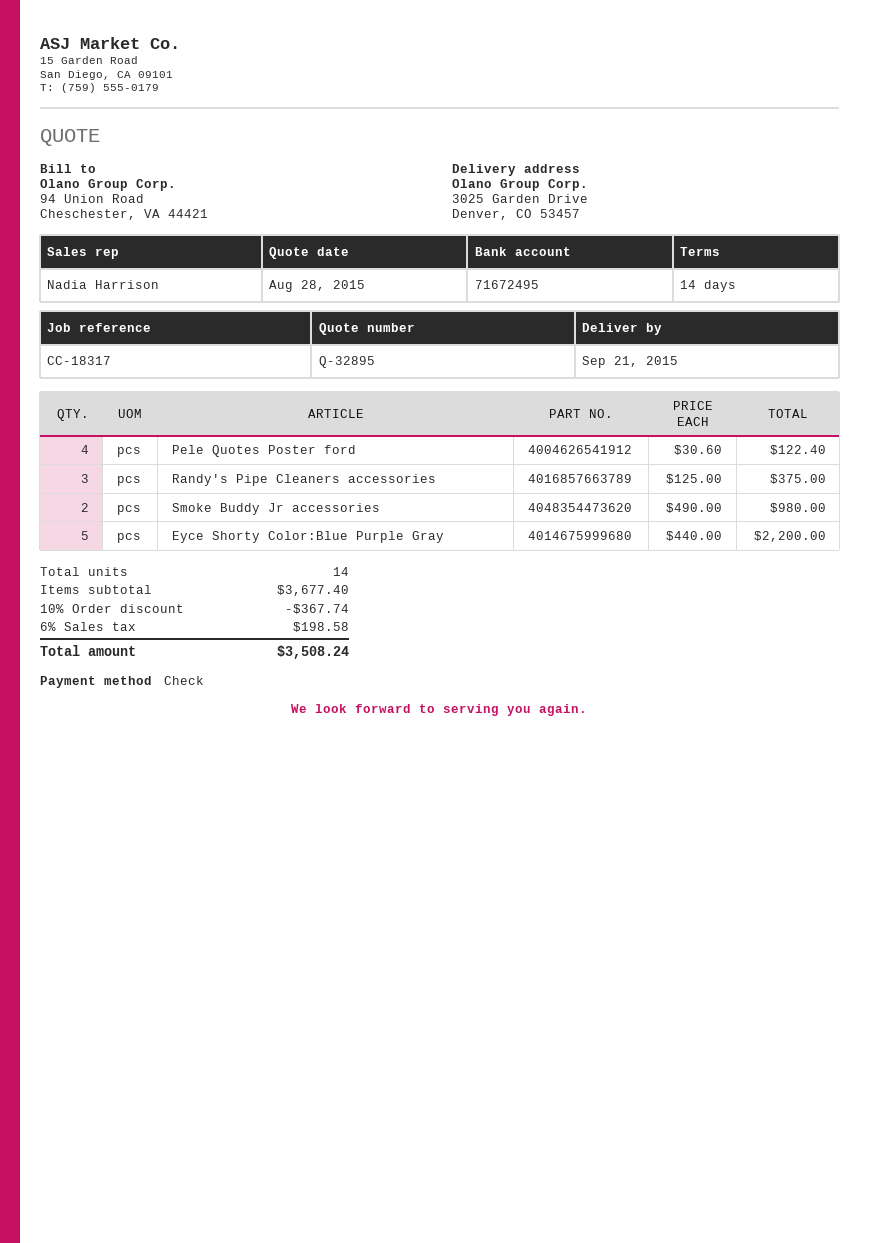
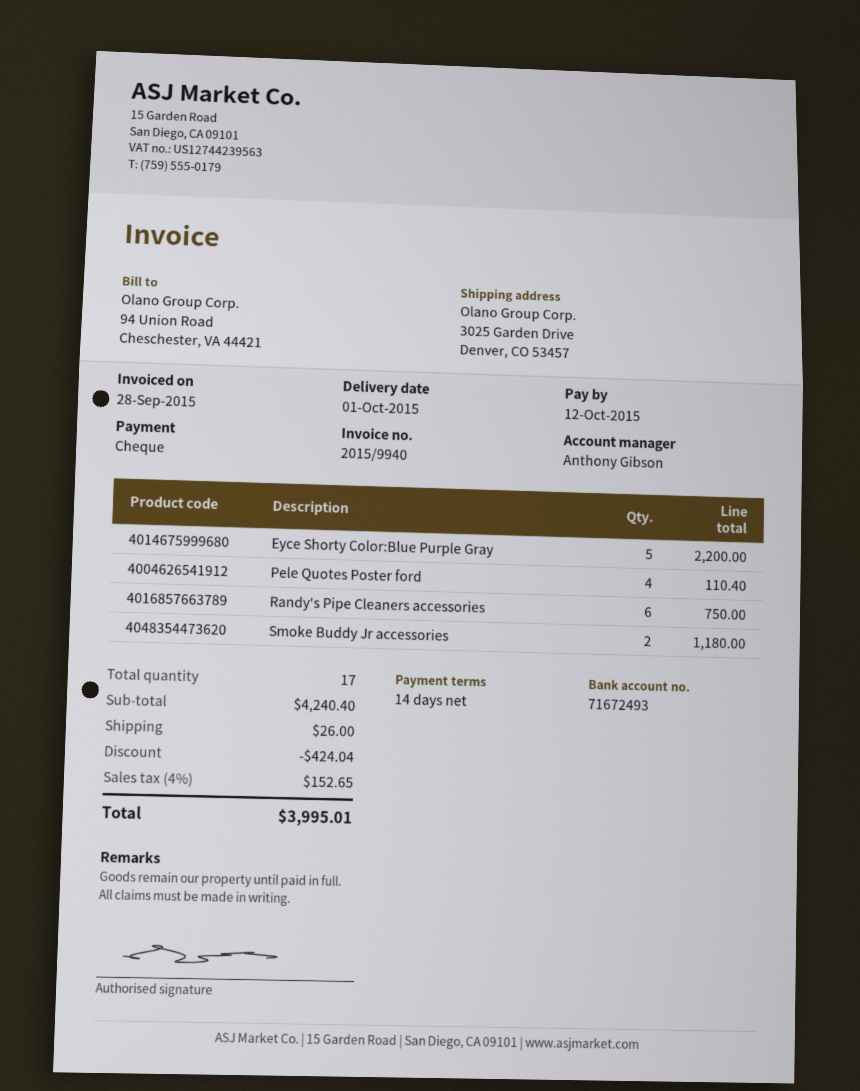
delivery date: 2015-09-21 -> 2015-10-01
sales rep: Nadia Harrison -> Anthony Gibson
bank account: 71672495 -> 71672493
Pele Quotes Poster ford: 4 for 122.40 -> 4 for 110.40
Randy's Pipe Cleaners accessories: 3 for 375.00 -> 6 for 750.00
Smoke Buddy Jr accessories: 2 for 980.00 -> 2 for 1180.00
total quantity: 14 -> 17
subtotal: 3677.40 -> 4240.40
discount: 367.74 -> 424.04
shipping: none -> 26.00
tax: 6% = 198.58 -> 4% = 152.65
total: 3508.24 -> 3995.01

